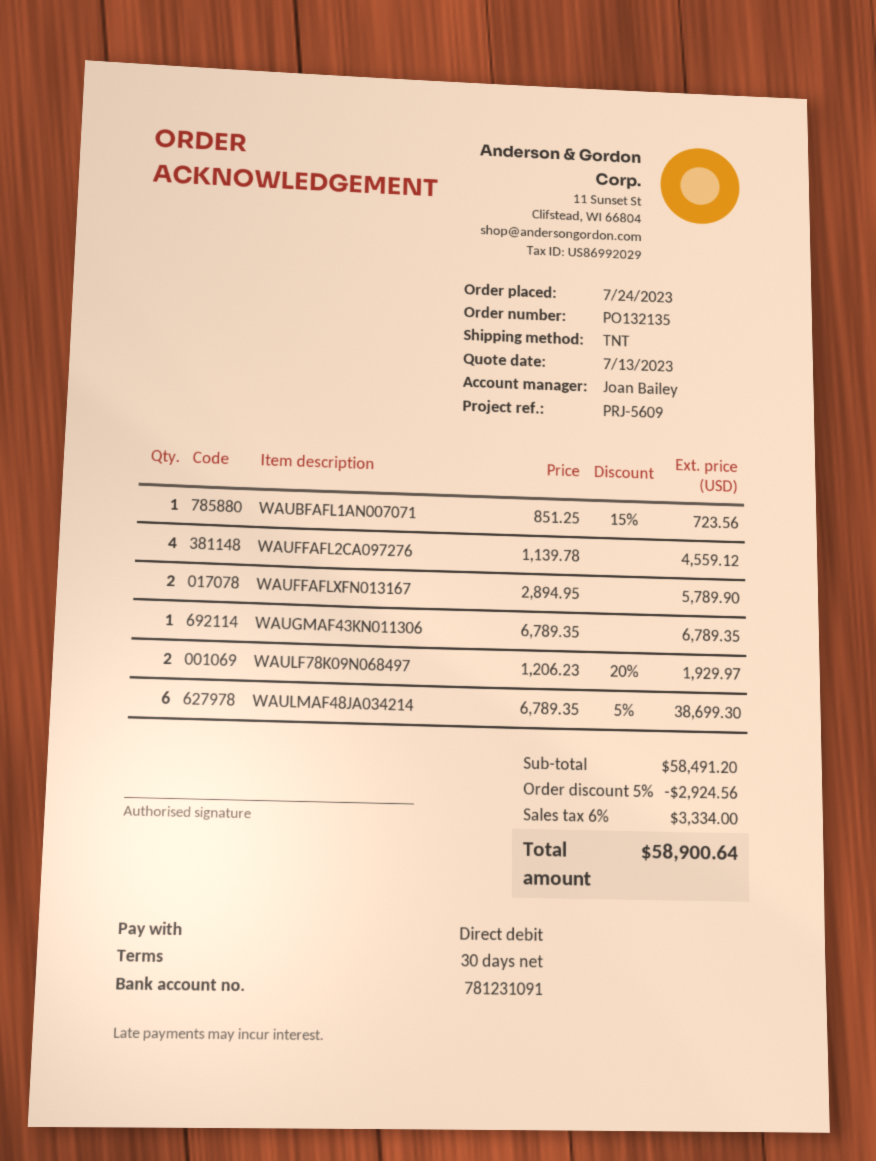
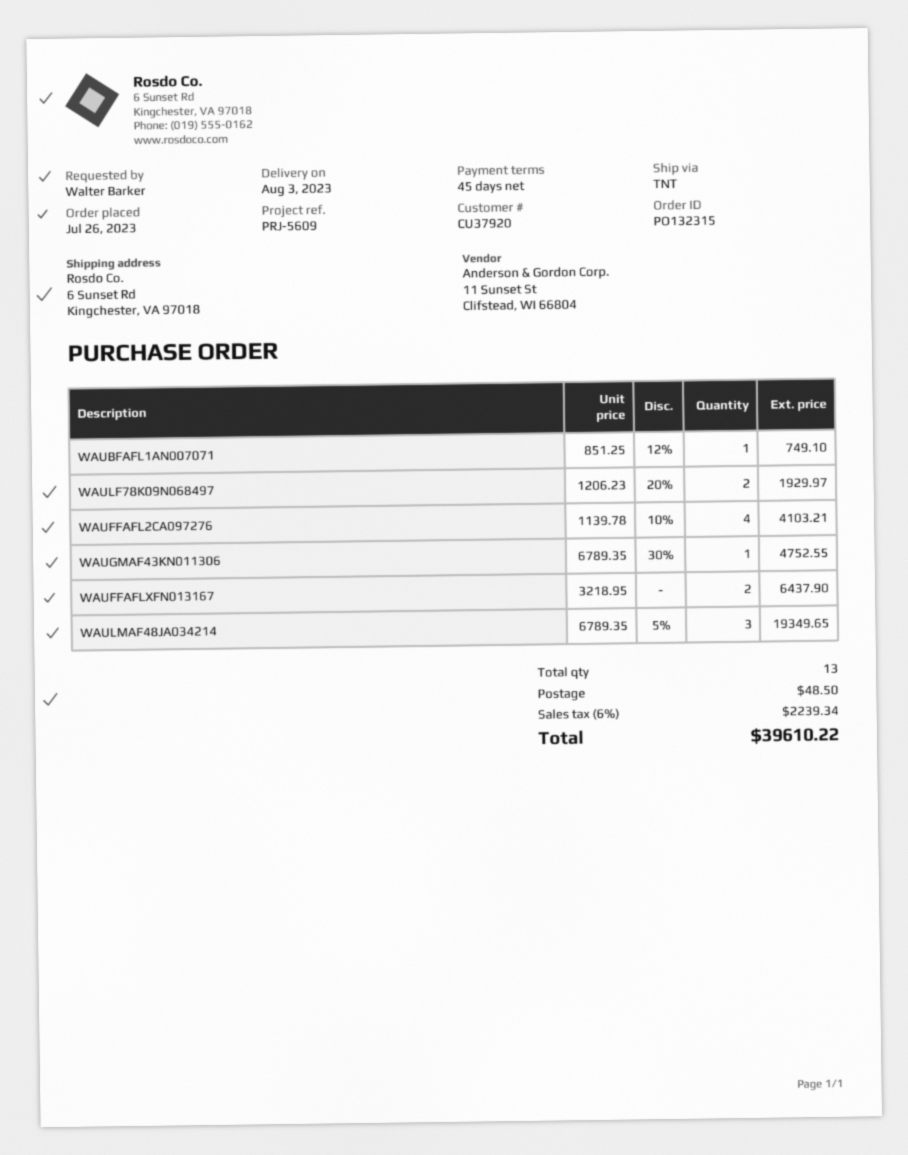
order number: PO132135 -> PO132315
order date: 2023-07-24 -> 2023-07-26
payment terms: 30 days -> 45 days
WAUBFAFL1AN007071: 1 x 851.25 - 15% = 723.56 -> 1 x 851.25 - 12% = 749.10
WAUFFAFL2CA097276: 4 x 1139.78 = 4559.12 -> 4 x 1139.78 - 10% = 4103.21
WAUFFAFLXFN013167: 2 x 2894.95 = 5789.90 -> 2 x 3218.95 = 6437.90
WAUGMAF43KN011306: 1 x 6789.35 = 6789.35 -> 1 x 6789.35 - 30% = 4752.55
WAULMAF48JA034214: 6 x 6789.35 - 5% = 38699.30 -> 3 x 6789.35 - 5% = 19349.65
discount: 5% = 2924.56 -> none
shipping: none -> 48.50
tax: 6% = 3334.00 -> 6% = 2239.34
total: 58900.64 -> 39610.22

